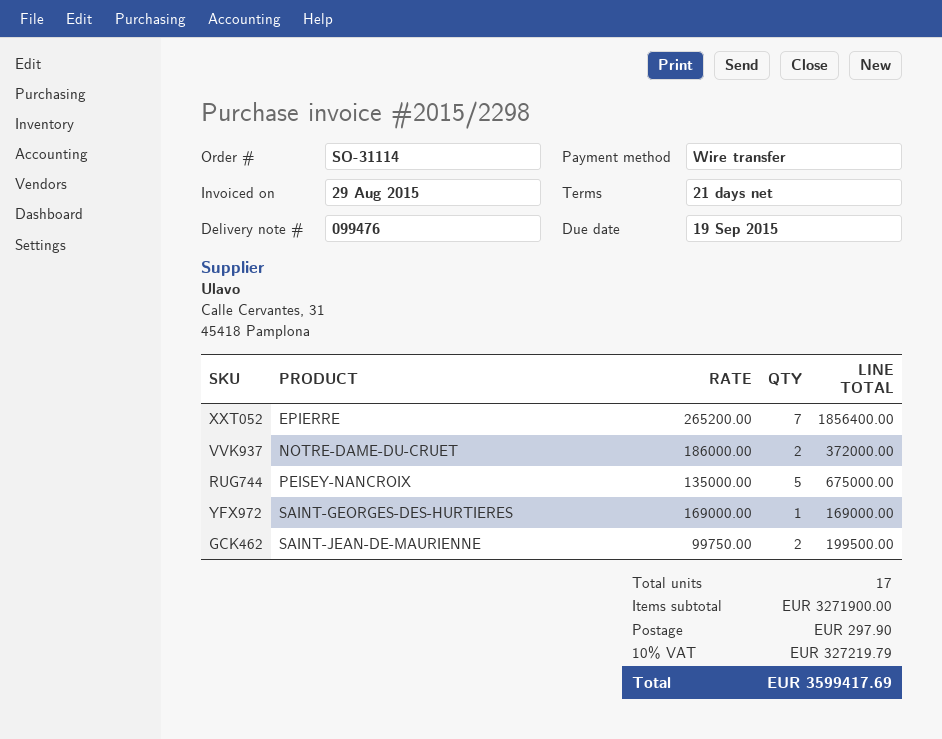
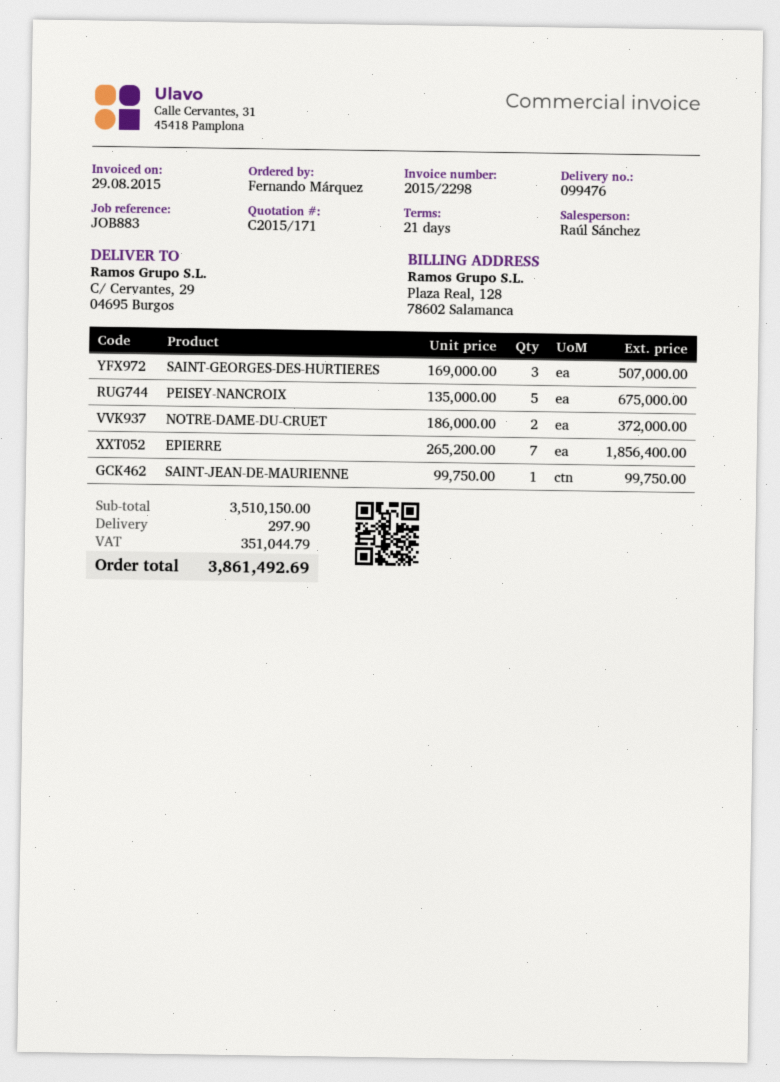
SAINT-GEORGES-DES-HURTIERES: 1 x 169000.00 = 169000.00 -> 3 x 169000.00 = 507000.00
SAINT-JEAN-DE-MAURIENNE: 2 x 99750.00 = 199500.00 -> 1 x 99750.00 = 99750.00
subtotal: 3271900.00 -> 3510150.00
tax: 327219.79 -> 351044.79
total: 3599417.69 -> 3861492.69

